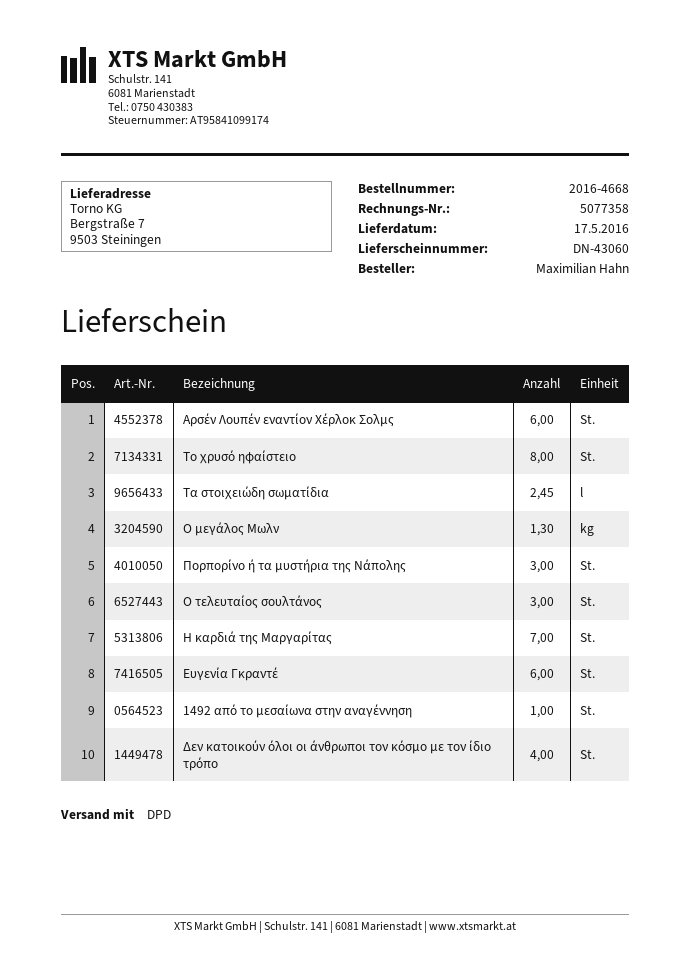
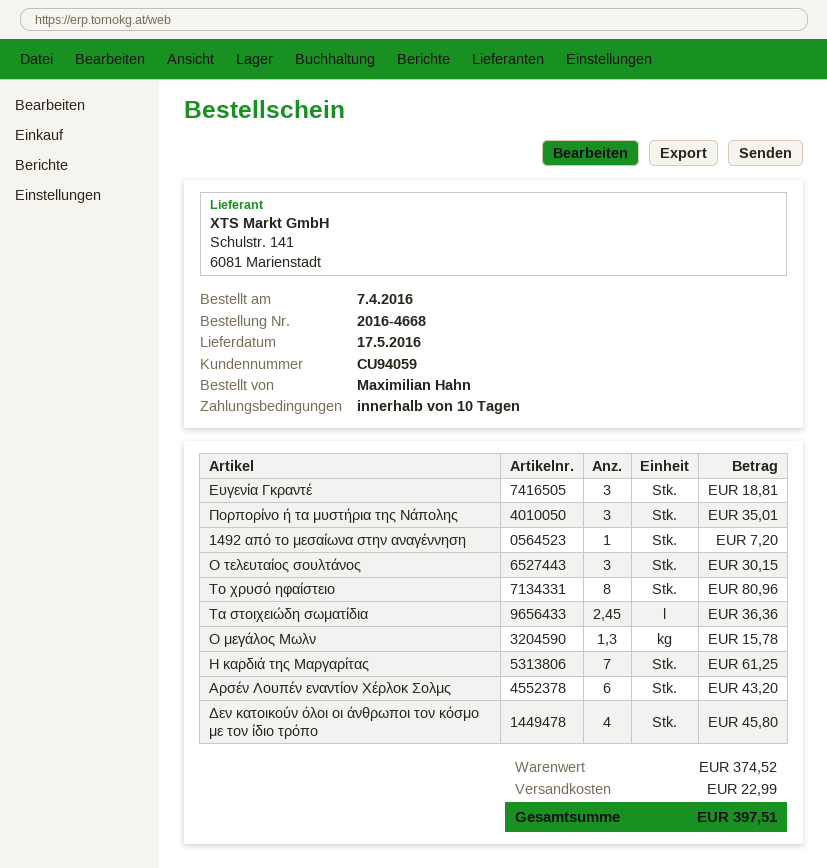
Ευγενία Γκραντέ: 6 -> 3

